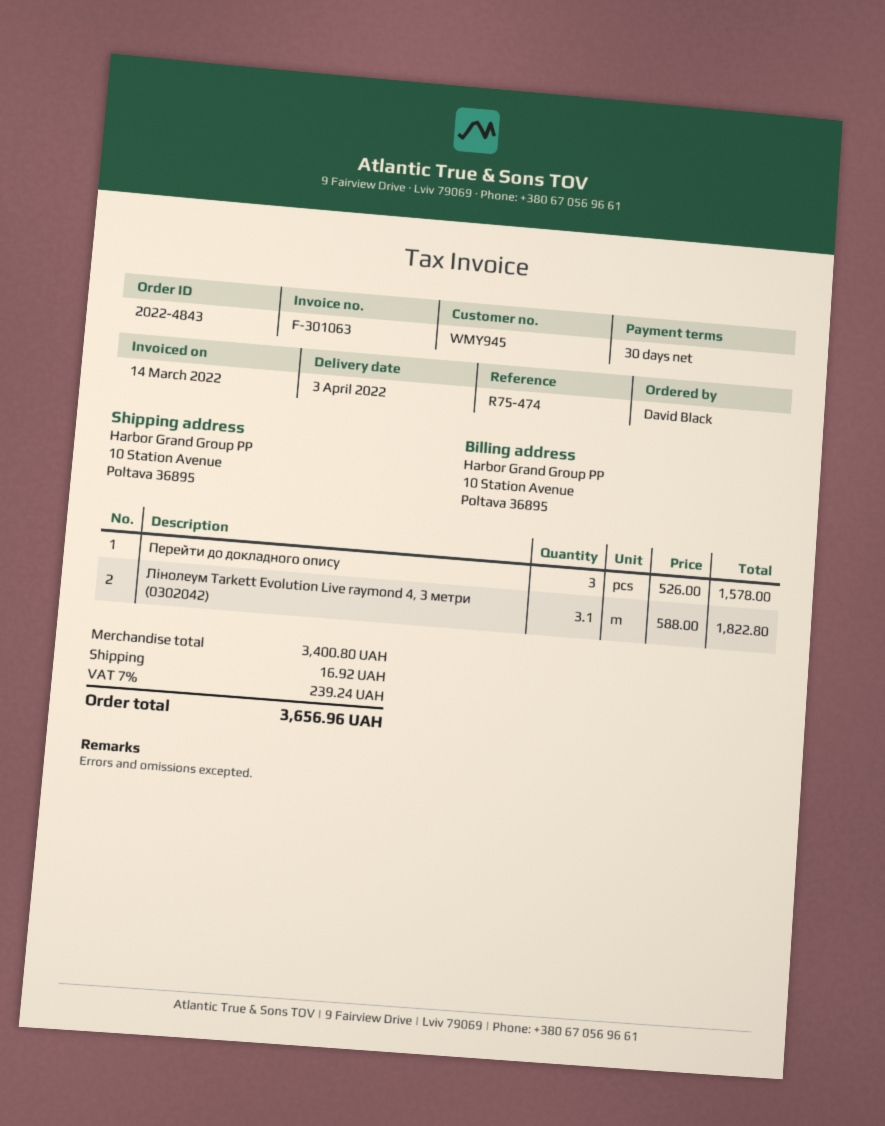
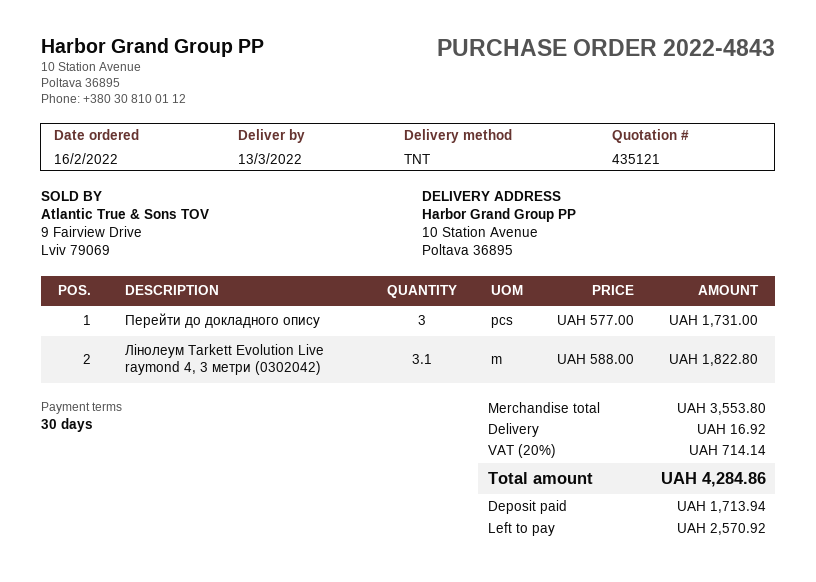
delivery date: 2022-04-03 -> 2022-03-13
Перейти до докладного опису: 3 x 526.00 = 1578.00 -> 3 x 577.00 = 1731.00
subtotal: 3400.80 -> 3553.80
tax: 7% = 239.24 -> 20% = 714.14
total: 3656.96 -> 4284.86

